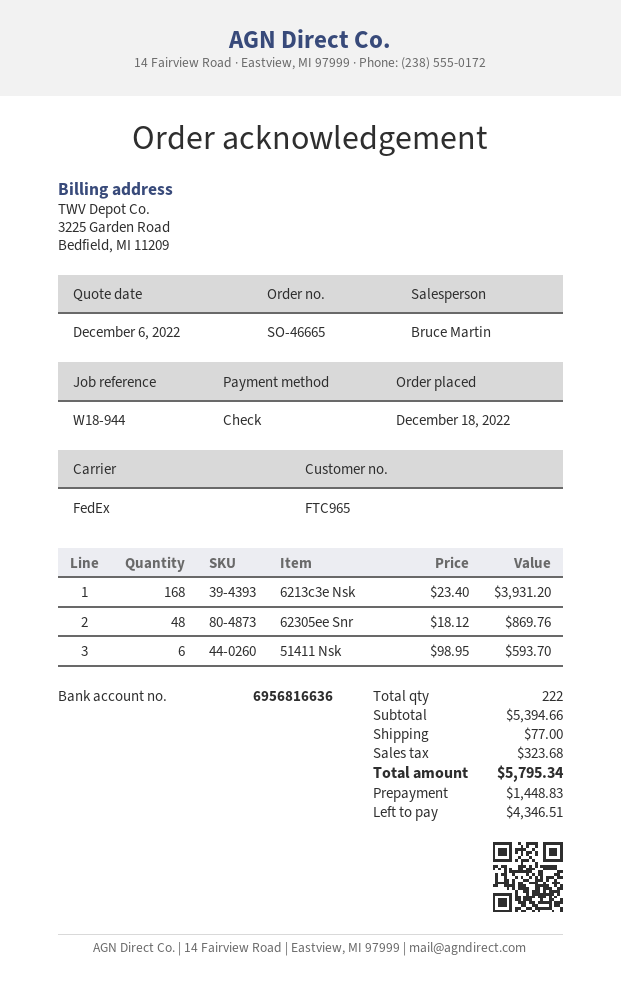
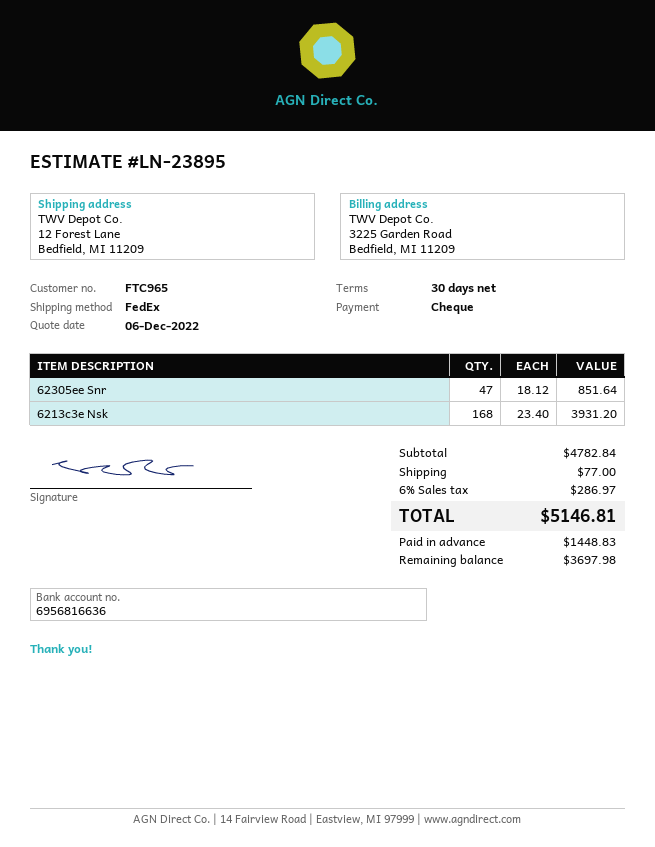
62305ee Snr: 48 x 18.12 = 869.76 -> 47 x 18.12 = 851.64
51411 Nsk: 6 x 98.95 = 593.70 -> none
subtotal: 5394.66 -> 4782.84
tax: 323.68 -> 286.97
total: 5795.34 -> 5146.81
balance: 4346.51 -> 3697.98

